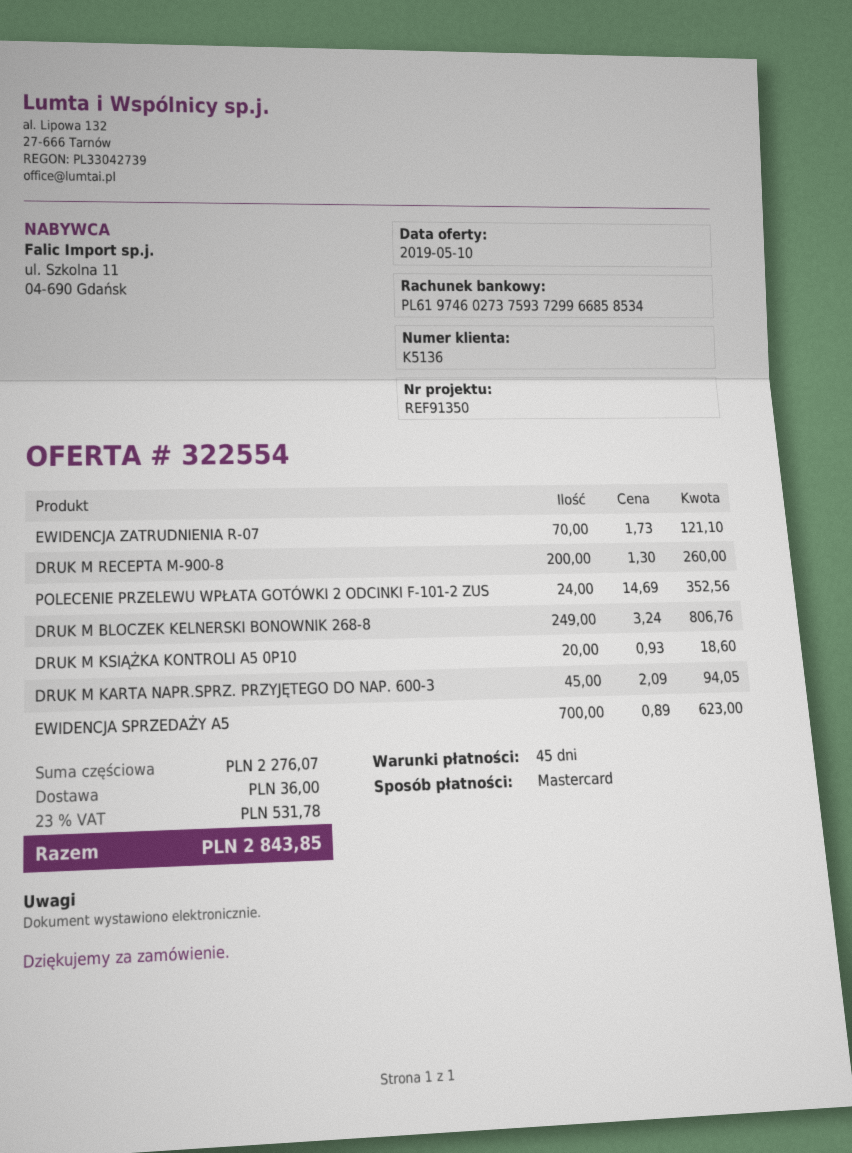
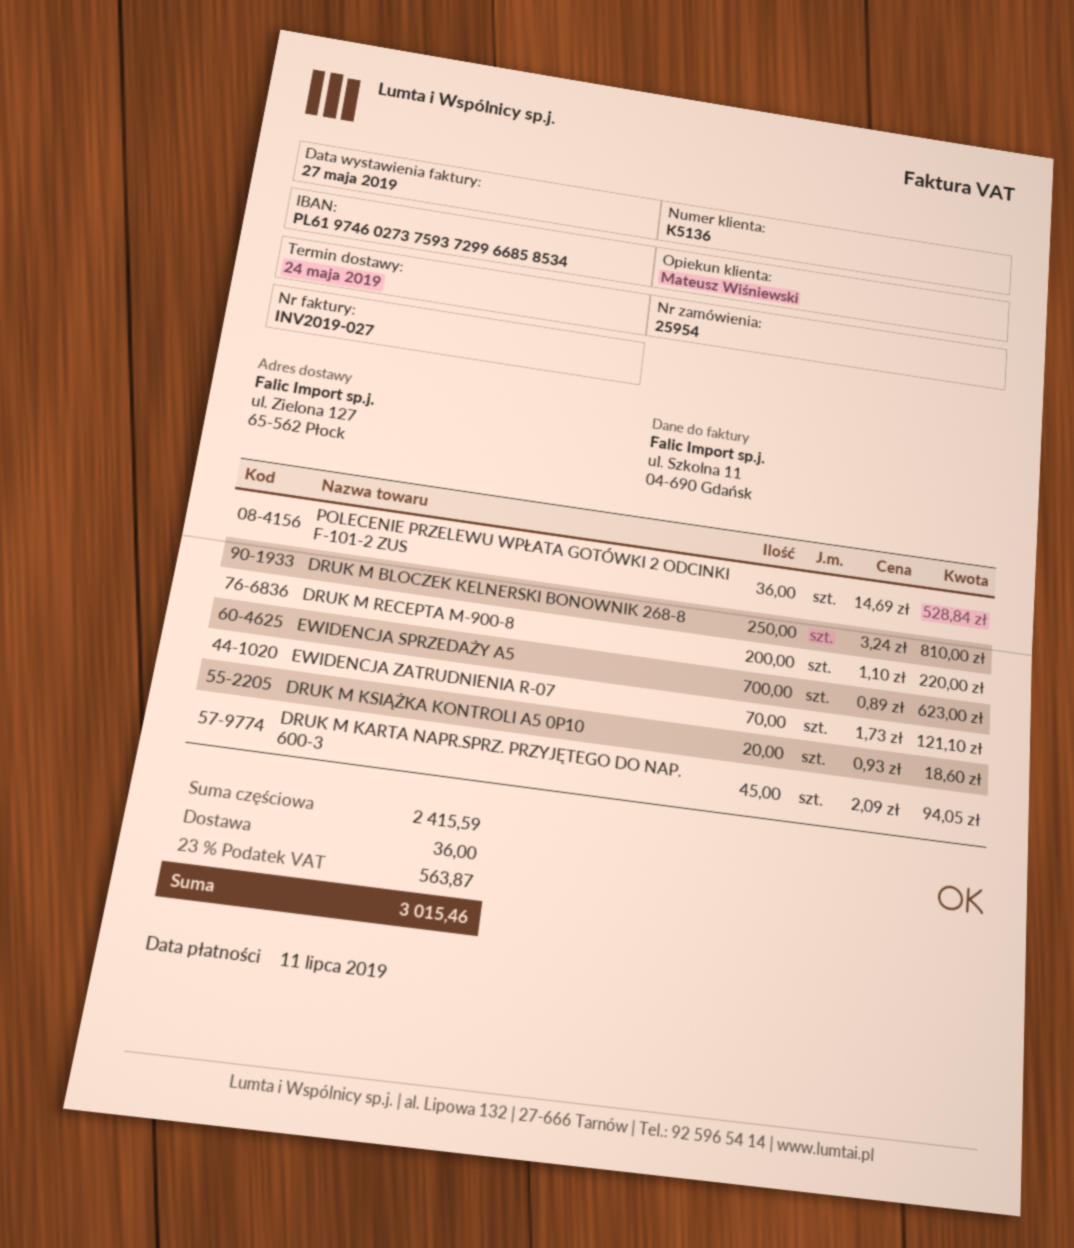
DRUK M RECEPTA M-900-8: 200 x 1.30 = 260.00 -> 200 x 1.10 = 220.00
POLECENIE PRZELEWU WPŁATA GOTÓWKI 2 ODCINKI F-101-2 ZUS: 24 x 14.69 = 352.56 -> 36 x 14.69 = 528.84
DRUK M BLOCZEK KELNERSKI BONOWNIK 268-8: 249 x 3.24 = 806.76 -> 250 x 3.24 = 810.00
subtotal: 2276.07 -> 2415.59
tax: 23% = 531.78 -> 23% = 563.87
total: 2843.85 -> 3015.46

